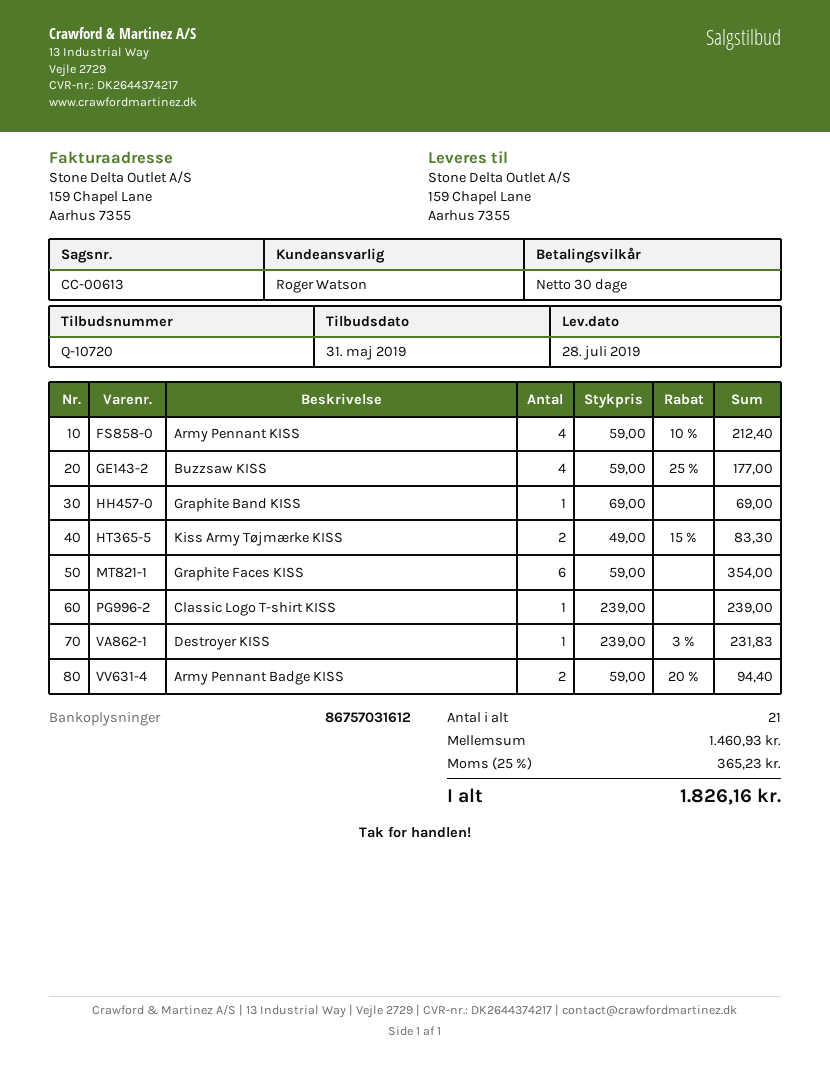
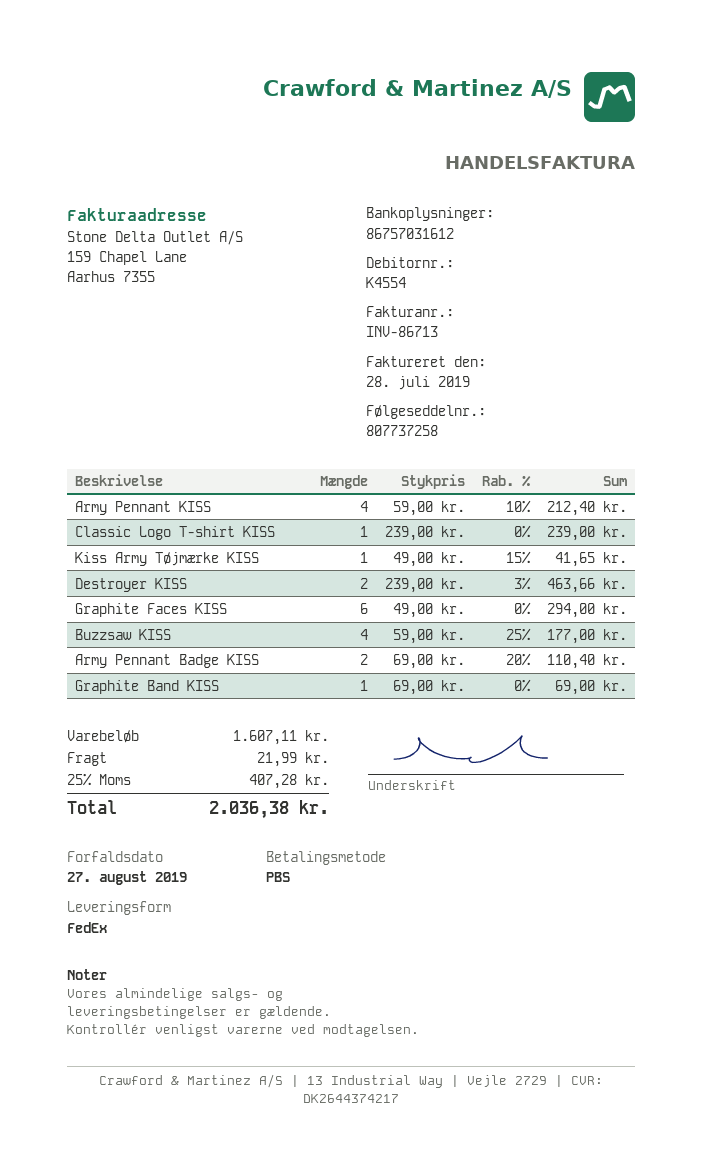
Kiss Army Tøjmærke KISS: 2 x 49.00 - 15% = 83.30 -> 1 x 49.00 - 15% = 41.65
Graphite Faces KISS: 6 x 59.00 = 354.00 -> 6 x 49.00 = 294.00
Destroyer KISS: 1 x 239.00 - 3% = 231.83 -> 2 x 239.00 - 3% = 463.66
Army Pennant Badge KISS: 2 x 59.00 - 20% = 94.40 -> 2 x 69.00 - 20% = 110.40
subtotal: 1460.93 -> 1607.11
shipping: none -> 21.99
tax: 25% = 365.23 -> 25% = 407.28
total: 1826.16 -> 2036.38

